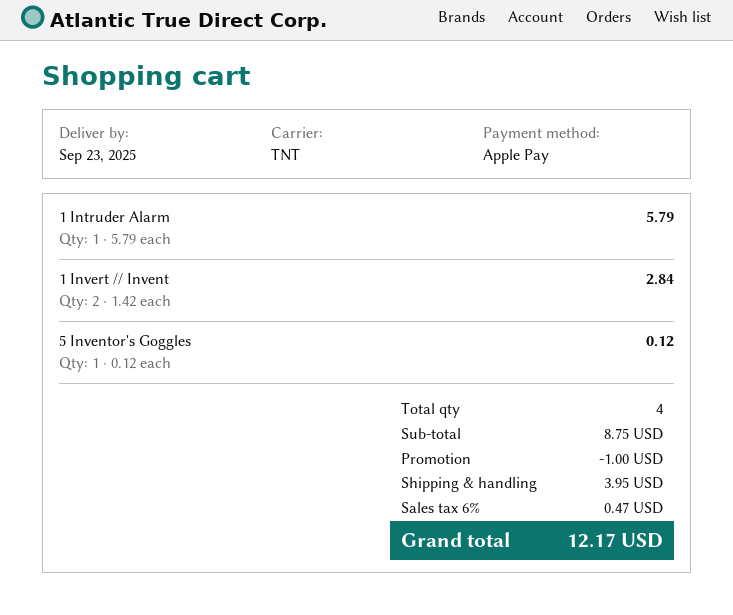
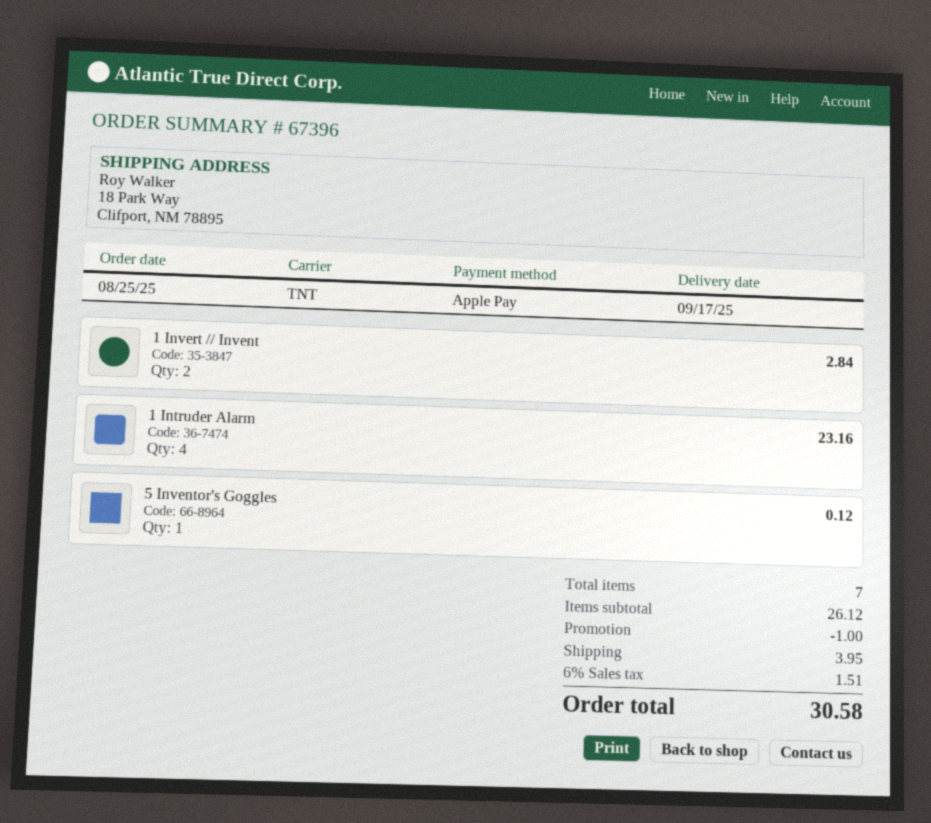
delivery date: 2025-09-23 -> 2025-09-17
1 Intruder Alarm: 1 for 5.79 -> 4 for 23.16
total quantity: 4 -> 7
subtotal: 8.75 -> 26.12
tax: 6% = 0.47 -> 6% = 1.51
total: 12.17 -> 30.58

